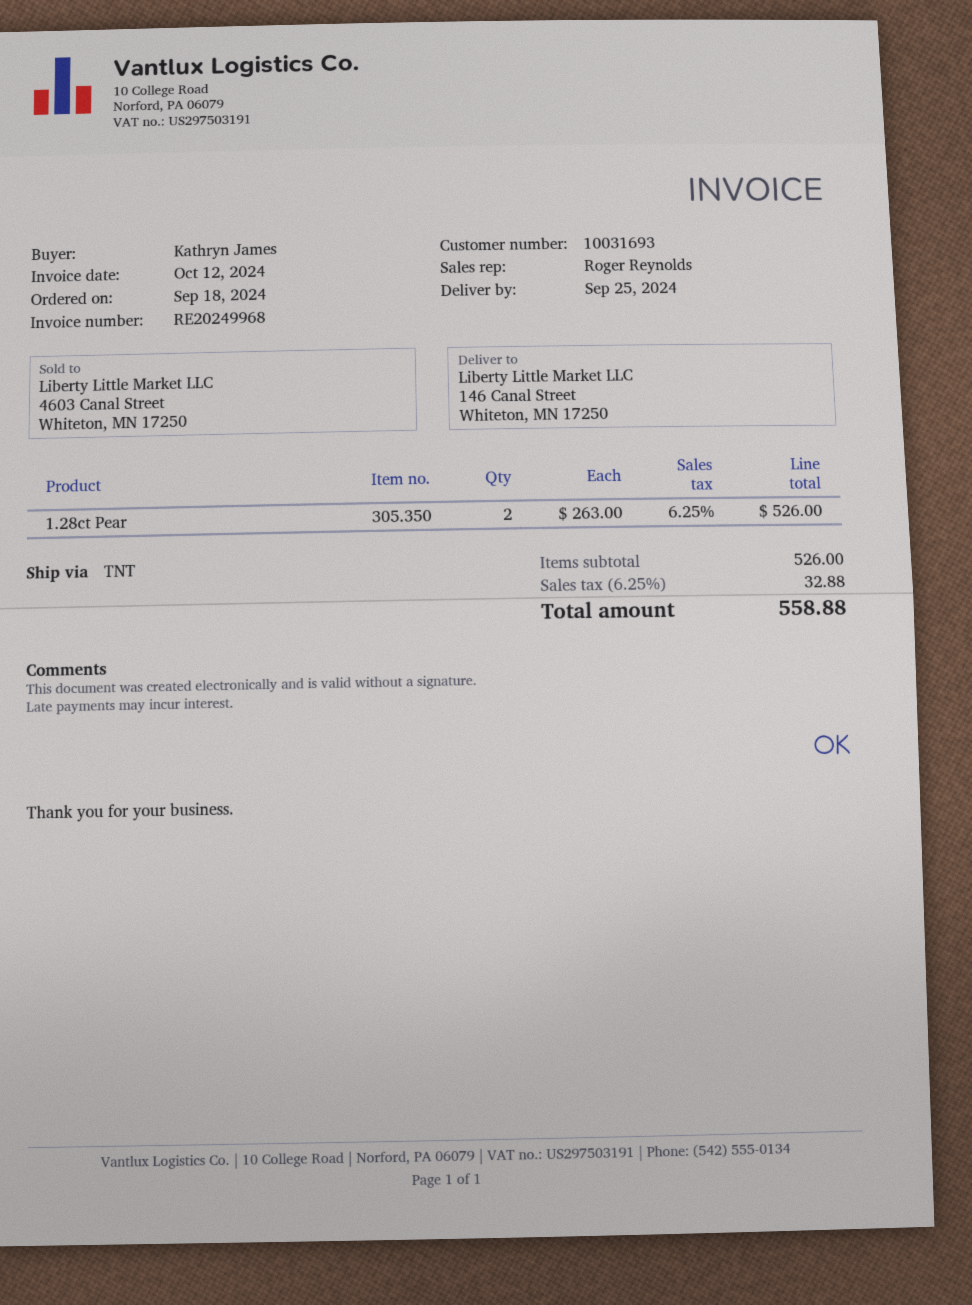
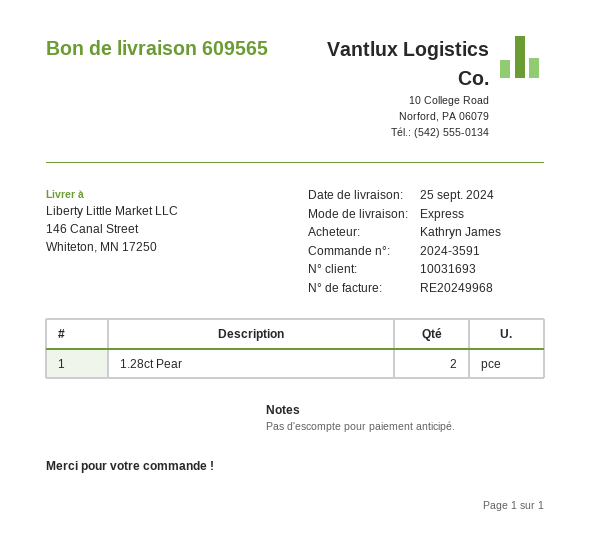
shipping method: TNT -> express

